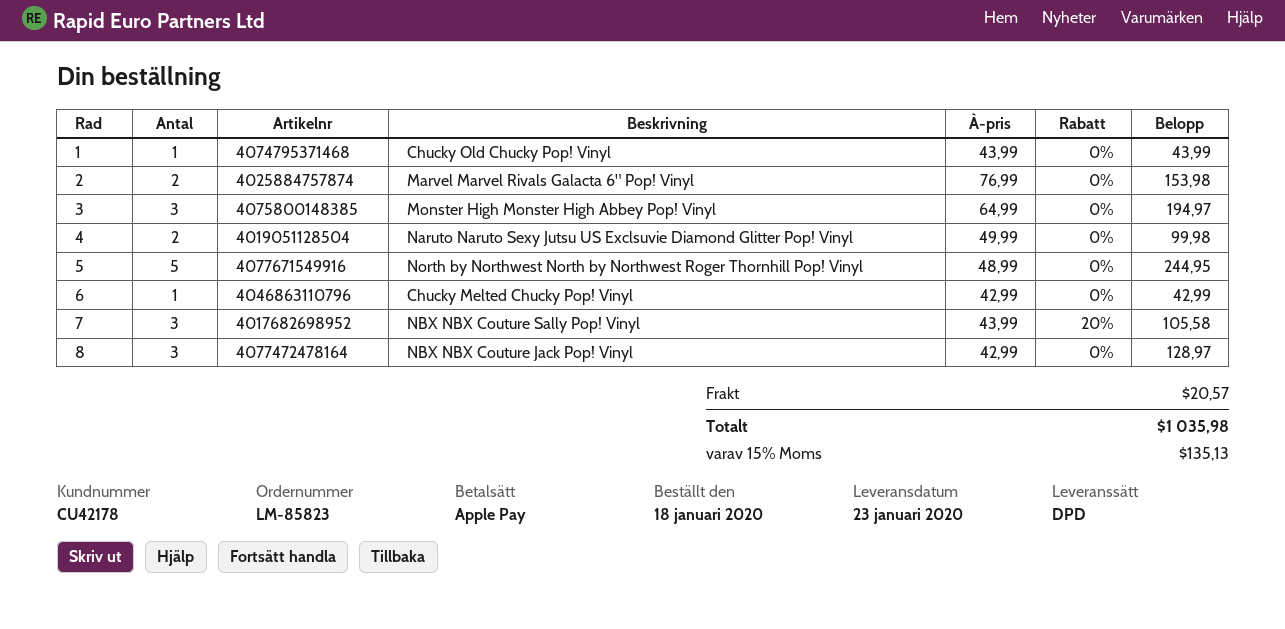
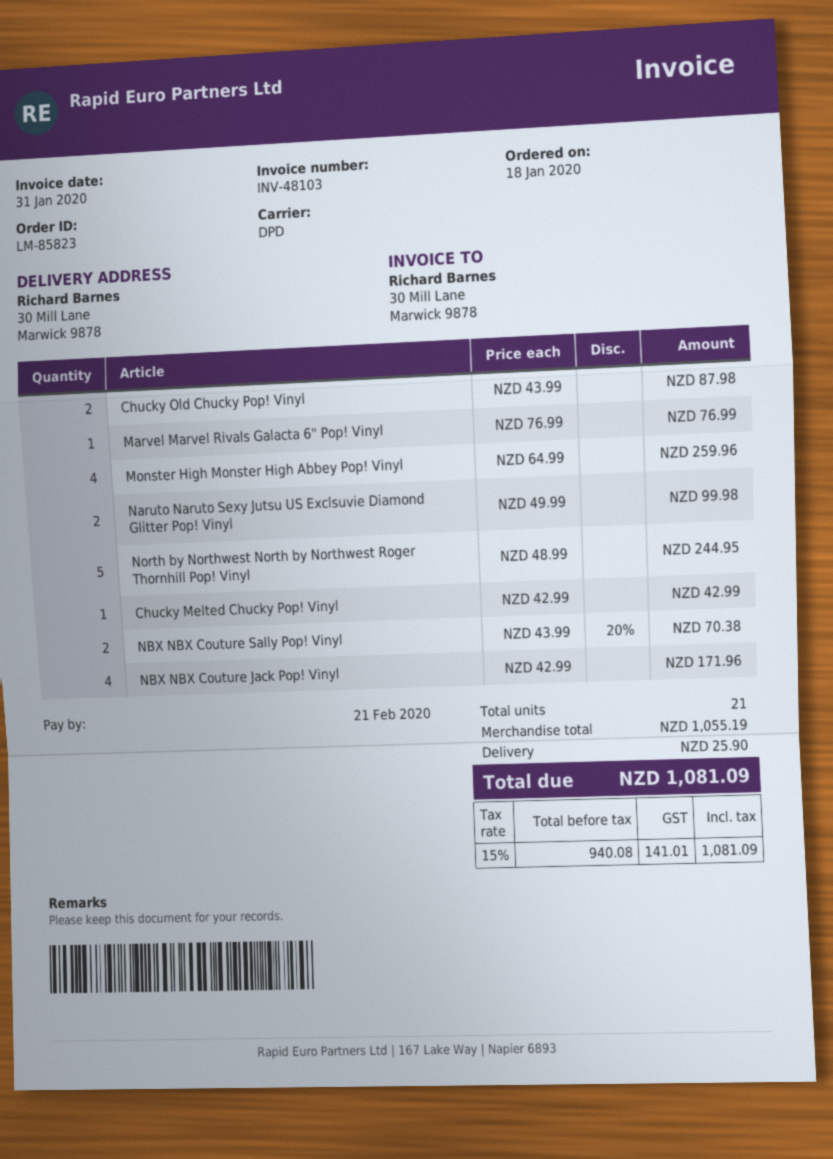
Chucky Old Chucky Pop! Vinyl: 1 x 43.99 = 43.99 -> 2 x 43.99 = 87.98
Marvel Marvel Rivals Galacta 6" Pop! Vinyl: 2 x 76.99 = 153.98 -> 1 x 76.99 = 76.99
Monster High Monster High Abbey Pop! Vinyl: 3 x 64.99 = 194.97 -> 4 x 64.99 = 259.96
NBX NBX Couture Sally Pop! Vinyl: 3 x 43.99 - 20% = 105.58 -> 2 x 43.99 - 20% = 70.38
NBX NBX Couture Jack Pop! Vinyl: 3 x 42.99 = 128.97 -> 4 x 42.99 = 171.96
shipping: 20.57 -> 25.90
tax: 15% = 135.13 -> 15% = 141.01
total: 1035.98 -> 1081.09

